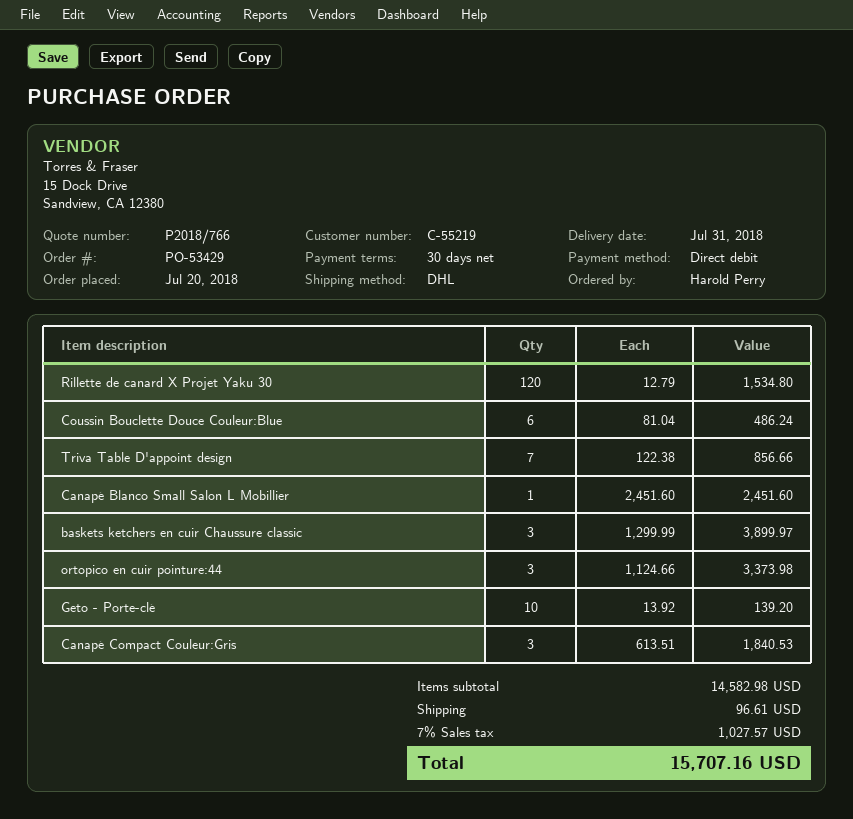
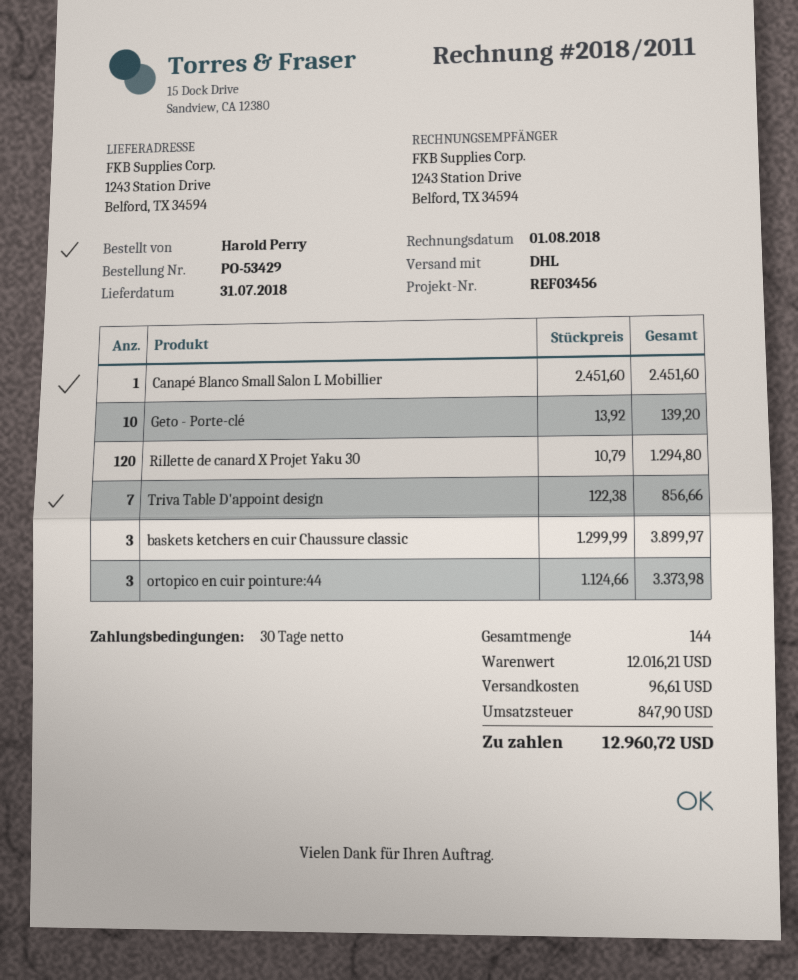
Rillette de canard X Projet Yaku 30: 120 x 12.79 = 1534.80 -> 120 x 10.79 = 1294.80
Coussin Bouclette Douce Couleur:Blue: 6 x 81.04 = 486.24 -> none
Canapé Compact Couleur:Gris: 3 x 613.51 = 1840.53 -> none
subtotal: 14582.98 -> 12016.21
tax: 1027.57 -> 847.90
total: 15707.16 -> 12960.72

